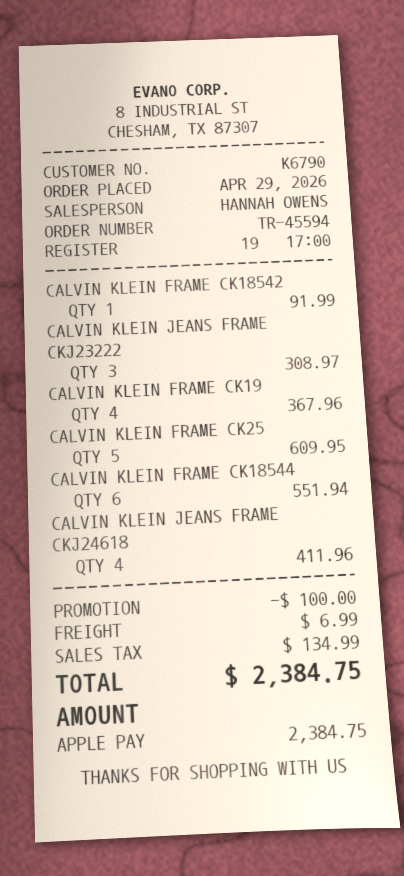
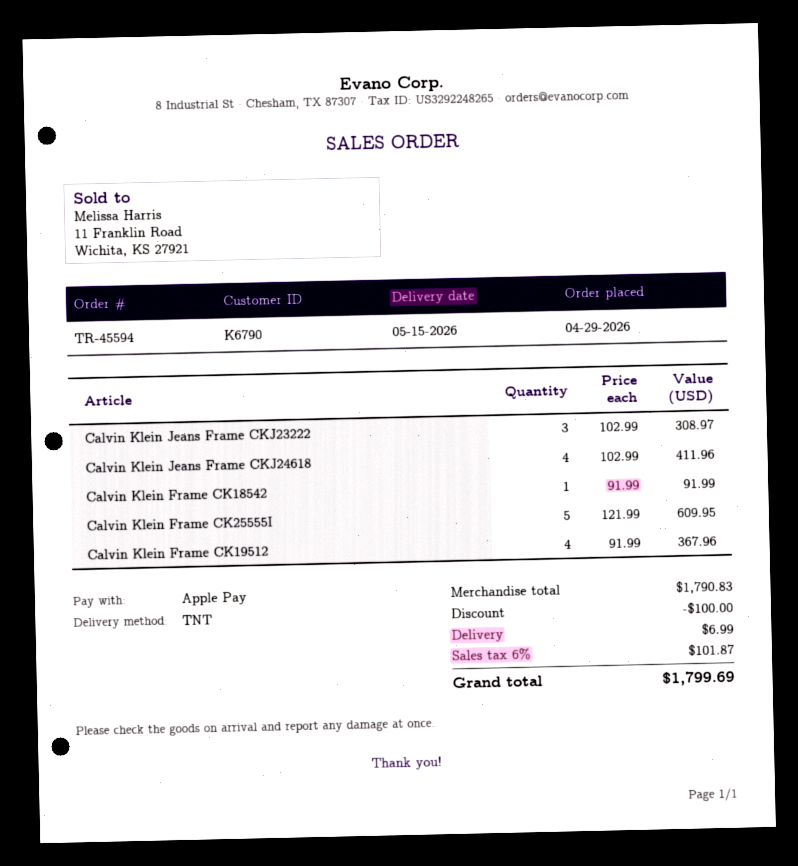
CALVIN KLEIN FRAME CK18544: 6 for 551.94 -> none
tax: 134.99 -> 101.87
total: 2384.75 -> 1799.69

